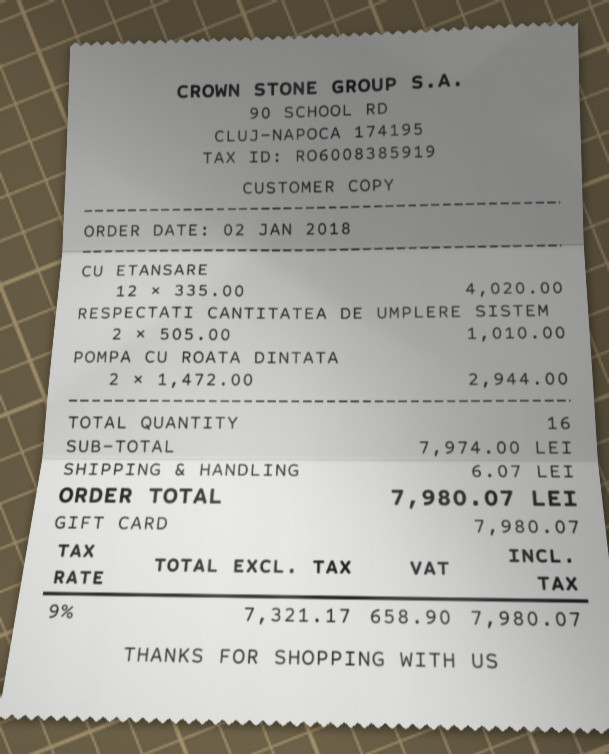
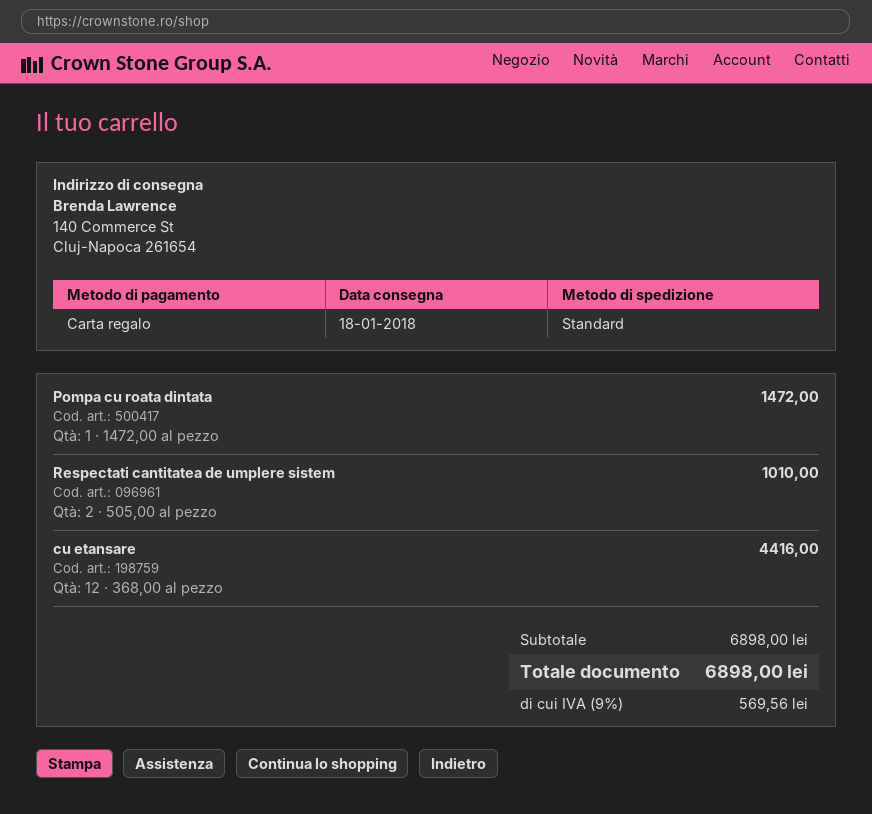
CU ETANSARE: 12 x 335.00 = 4020.00 -> 12 x 368.00 = 4416.00
POMPA CU ROATA DINTATA: 2 x 1472.00 = 2944.00 -> 1 x 1472.00 = 1472.00
subtotal: 7974.00 -> 6898.00
shipping: 6.07 -> none
tax: 9% = 658.90 -> 9% = 569.56
total: 7980.07 -> 6898.00

